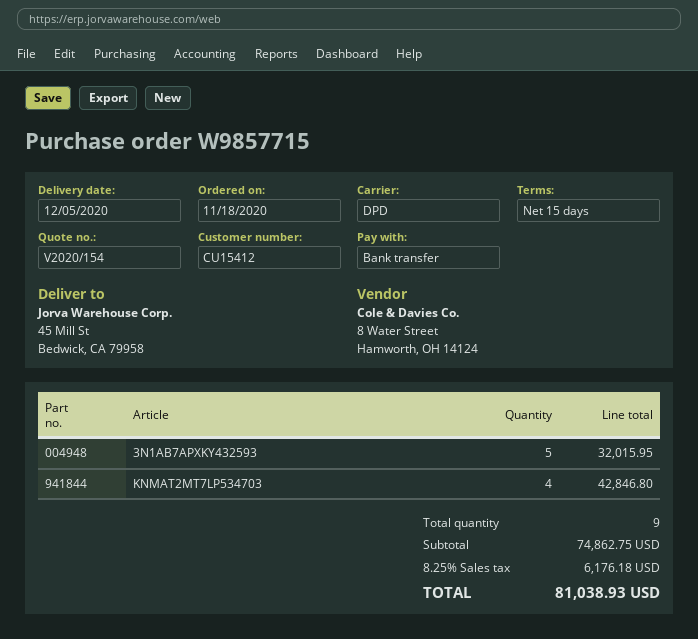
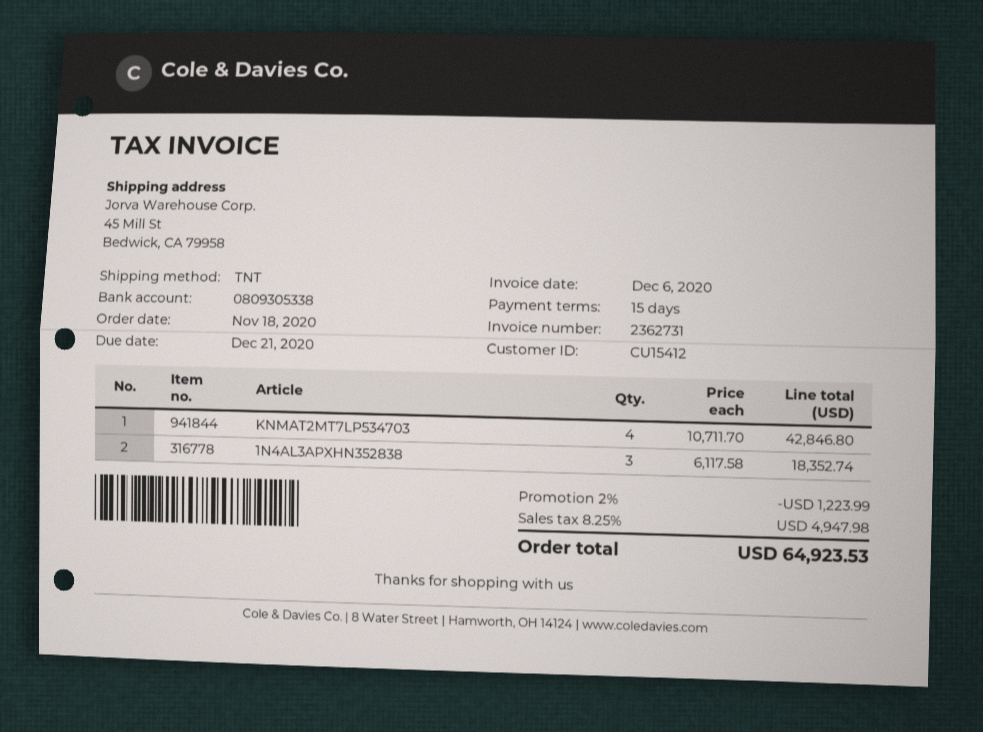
shipping method: DPD -> TNT
3N1AB7APXKY432593: 5 for 32015.95 -> none
1N4AL3APXHN352838: none -> 3 for 18352.74
discount: none -> 2% = 1223.99
tax: 8.25% = 6176.18 -> 8.25% = 4947.98
total: 81038.93 -> 64923.53

